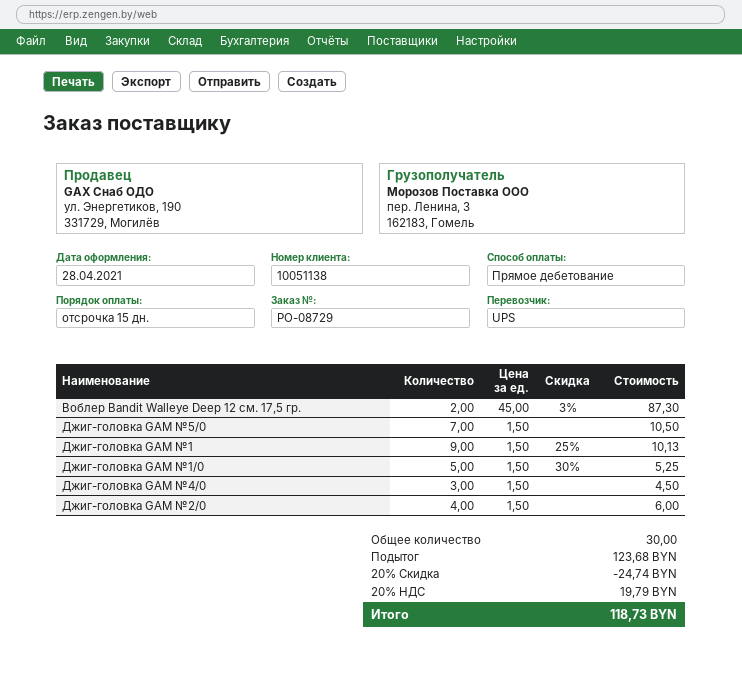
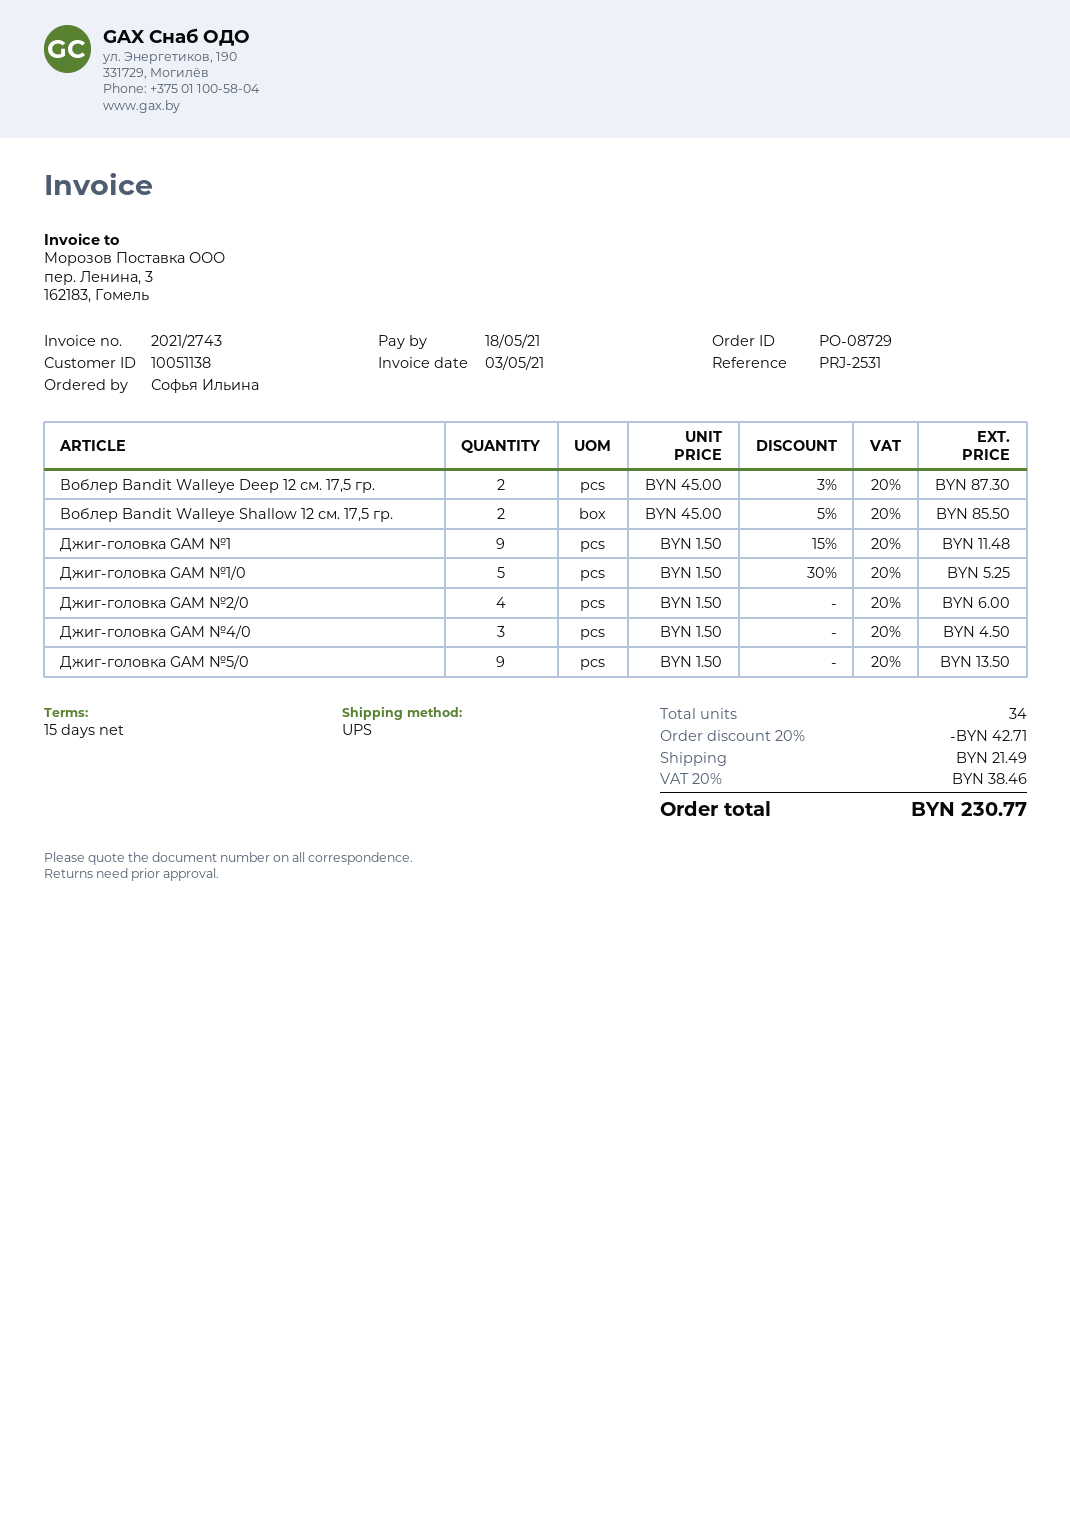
Джиг-головка GAM №5/0: 7 x 1.50 = 10.50 -> 9 x 1.50 = 13.50
Джиг-головка GAM №1: 9 x 1.50 - 25% = 10.13 -> 9 x 1.50 - 15% = 11.48
Воблер Bandit Walleye Shallow 12 см. 17,5 гр.: none -> 2 x 45.00 - 5% = 85.50
total quantity: 30 -> 34
discount: 20% = 24.74 -> 20% = 42.71
shipping: none -> 21.49
tax: 20% = 19.79 -> 20% = 38.46
total: 118.73 -> 230.77

